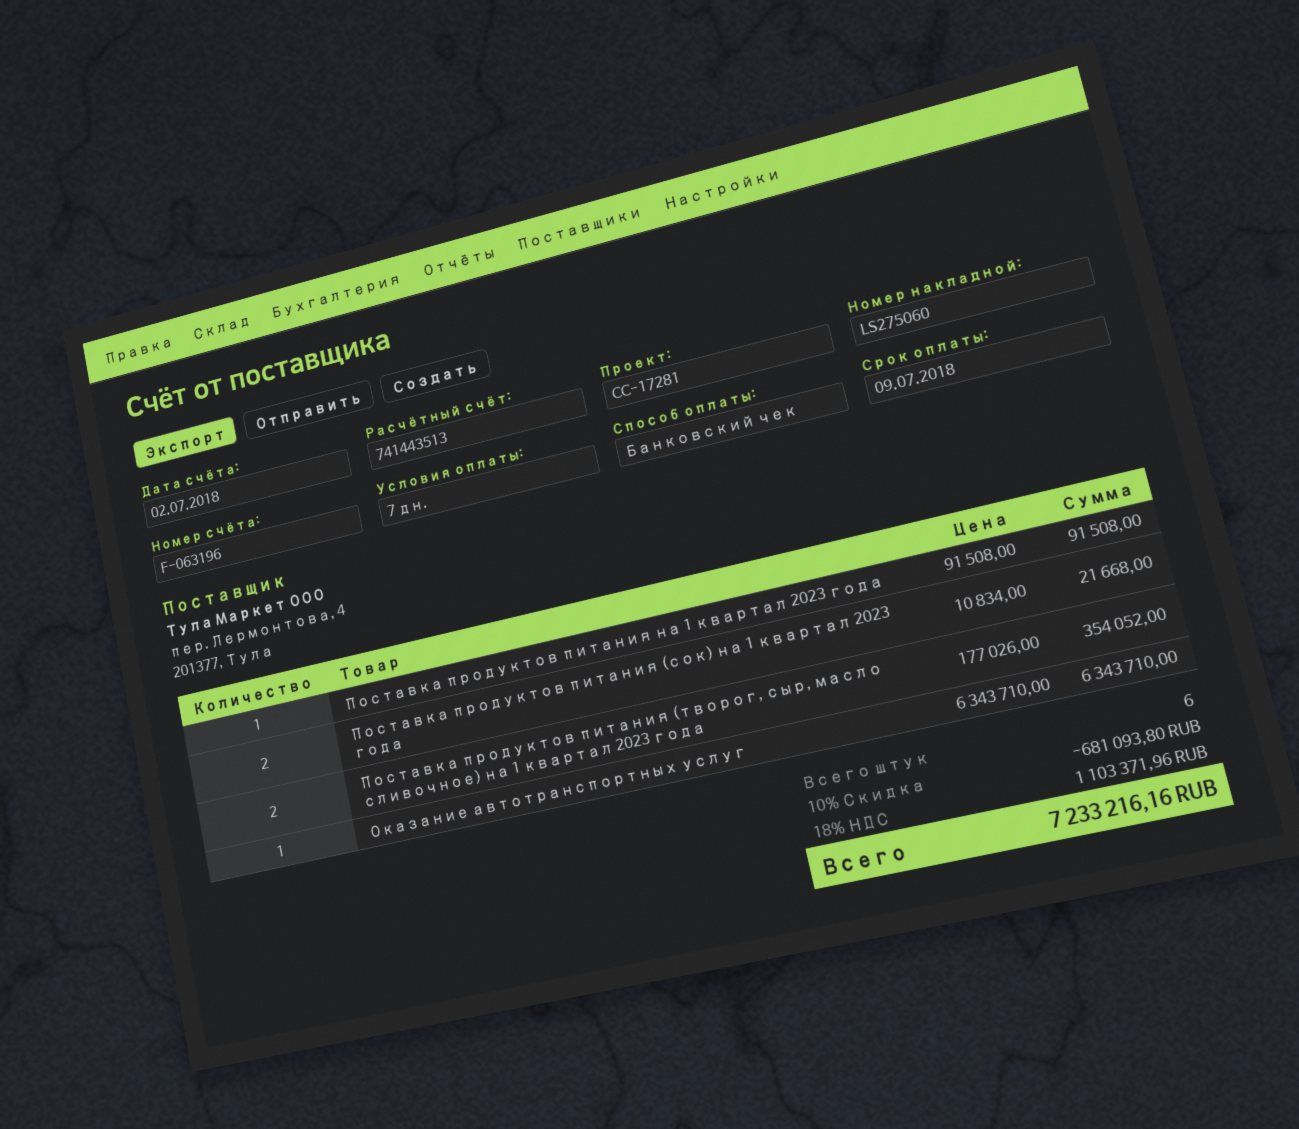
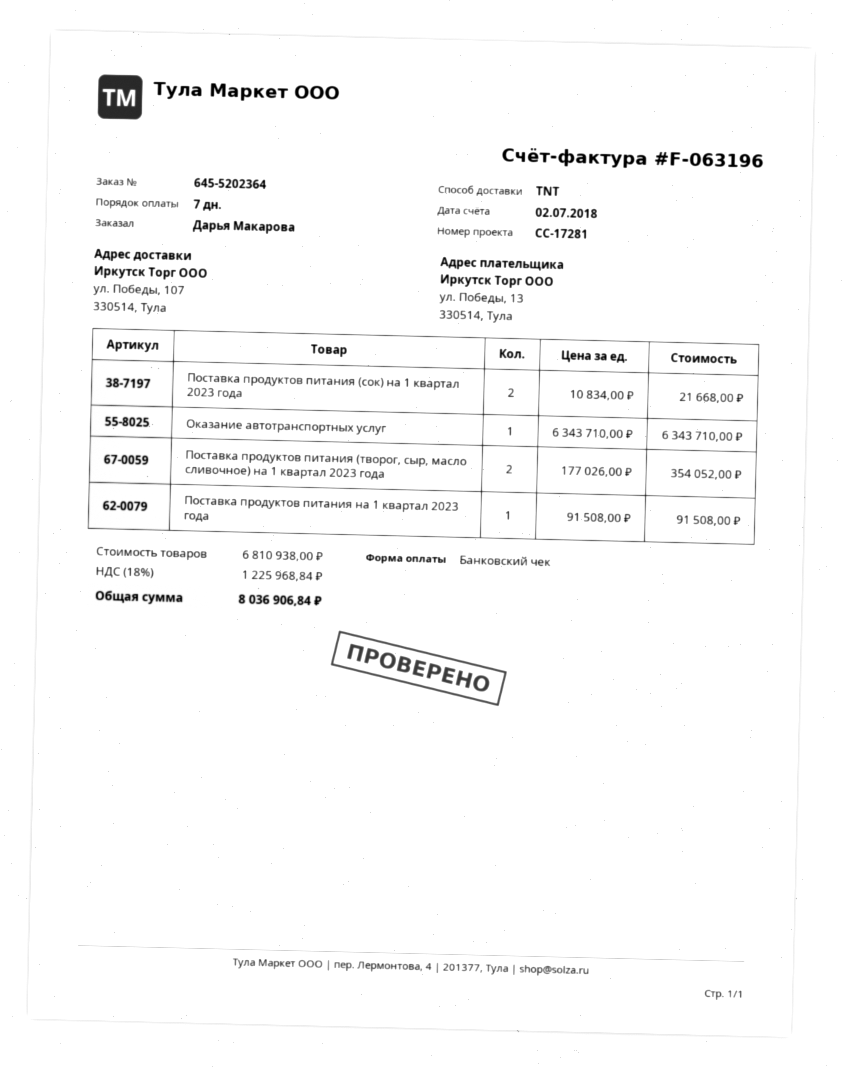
discount: 10% = 681093.80 -> none
tax: 18% = 1103371.96 -> 18% = 1225968.84
total: 7233216.16 -> 8036906.84

